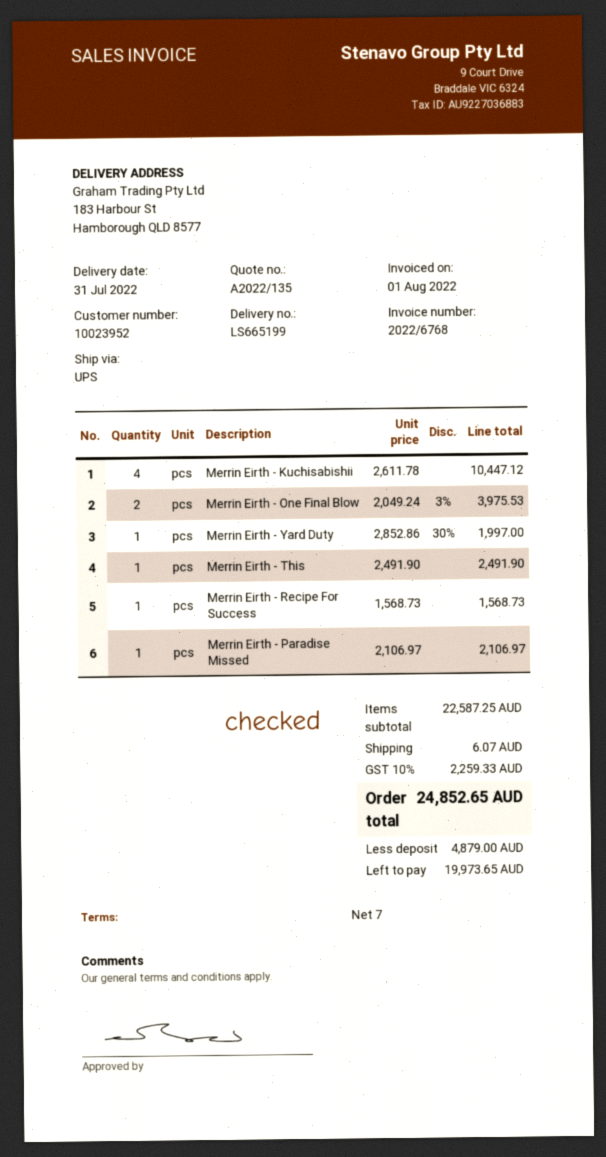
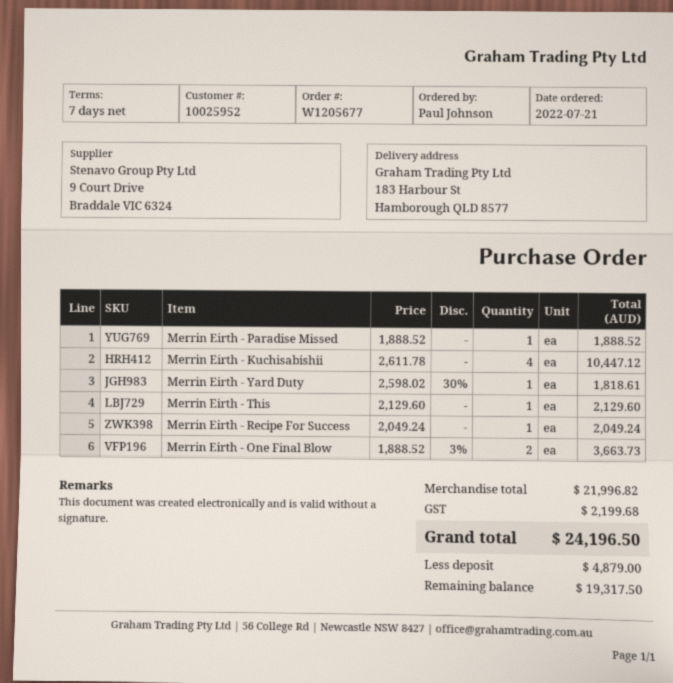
customer number: 10023952 -> 10025952
Merrin Eirth - One Final Blow: 2 x 2049.24 - 3% = 3975.53 -> 2 x 1888.52 - 3% = 3663.73
Merrin Eirth - Yard Duty: 1 x 2852.86 - 30% = 1997.00 -> 1 x 2598.02 - 30% = 1818.61
Merrin Eirth - This: 1 x 2491.90 = 2491.90 -> 1 x 2129.60 = 2129.60
Merrin Eirth - Recipe For Success: 1 x 1568.73 = 1568.73 -> 1 x 2049.24 = 2049.24
Merrin Eirth - Paradise Missed: 1 x 2106.97 = 2106.97 -> 1 x 1888.52 = 1888.52
subtotal: 22587.25 -> 21996.82
shipping: 6.07 -> none
tax: 2259.33 -> 2199.68
total: 24852.65 -> 24196.50
balance: 19973.65 -> 19317.50

